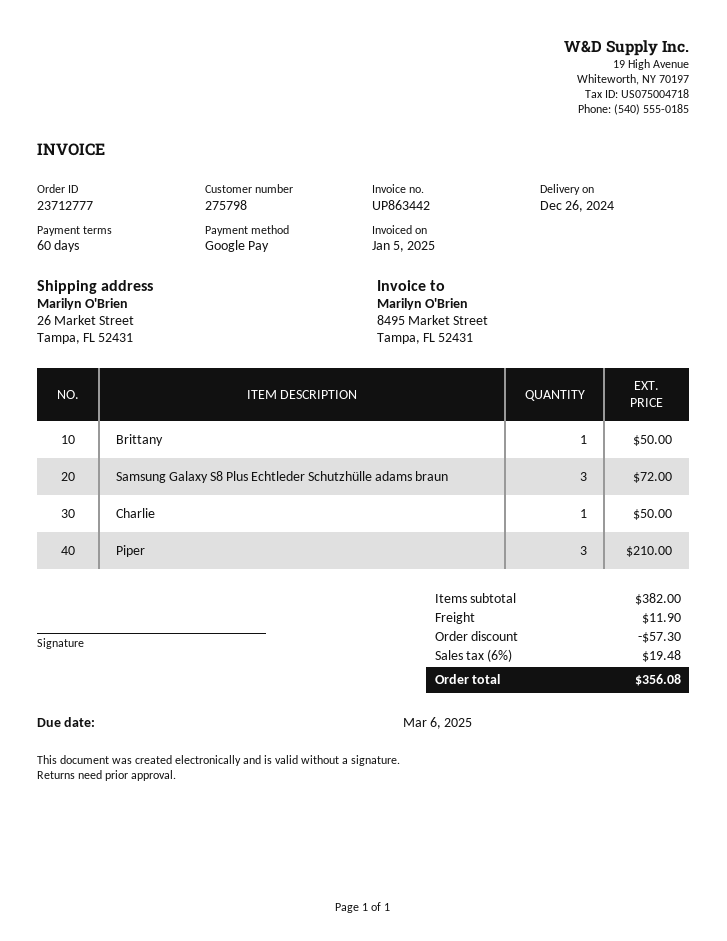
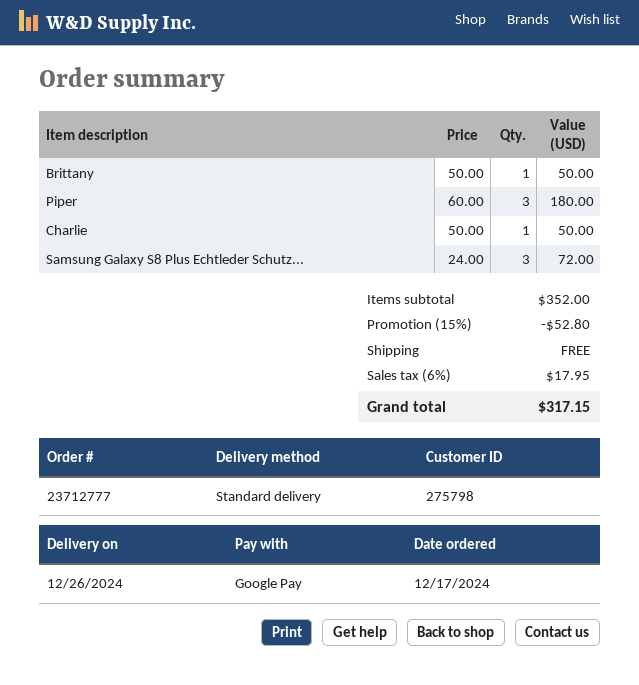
Piper: 3 for 210.00 -> 3 for 180.00
subtotal: 382.00 -> 352.00
discount: 57.30 -> 52.80
shipping: 11.90 -> 0.00
tax: 6% = 19.48 -> 6% = 17.95
total: 356.08 -> 317.15

